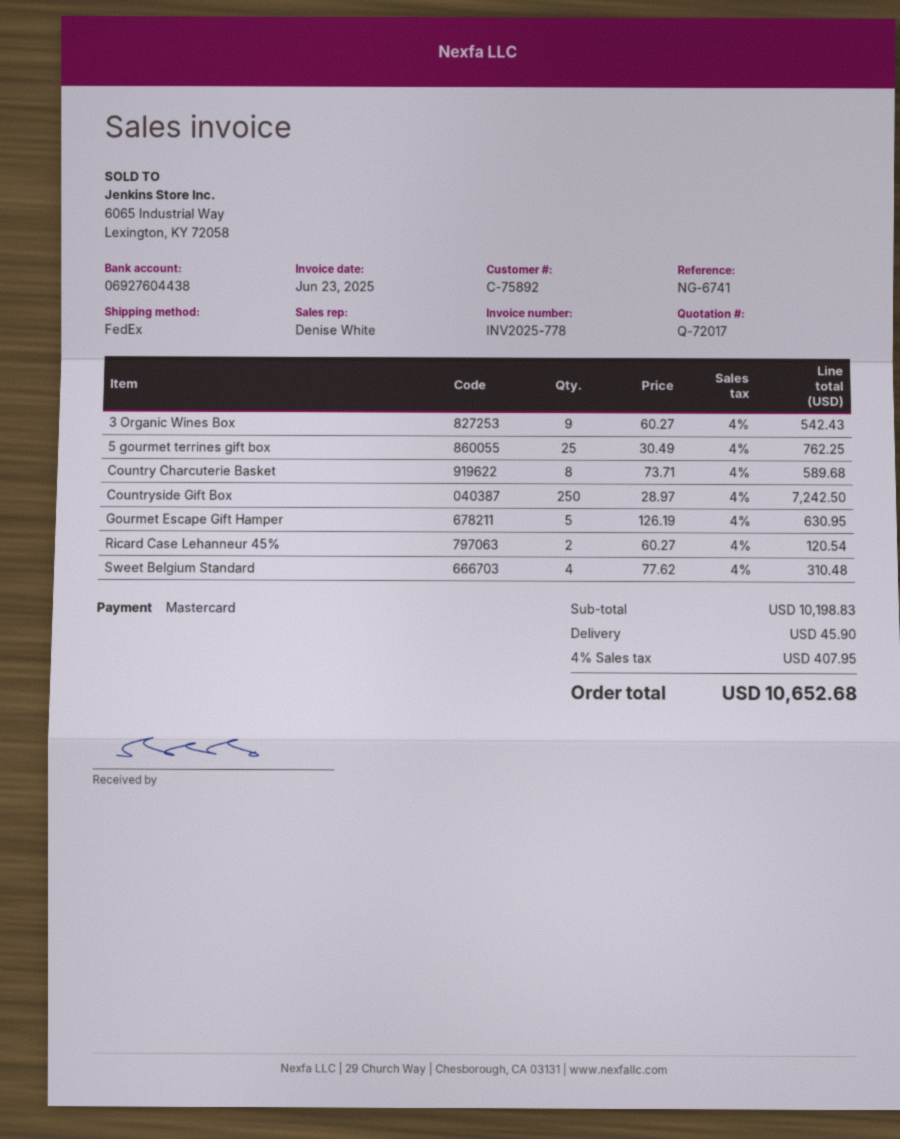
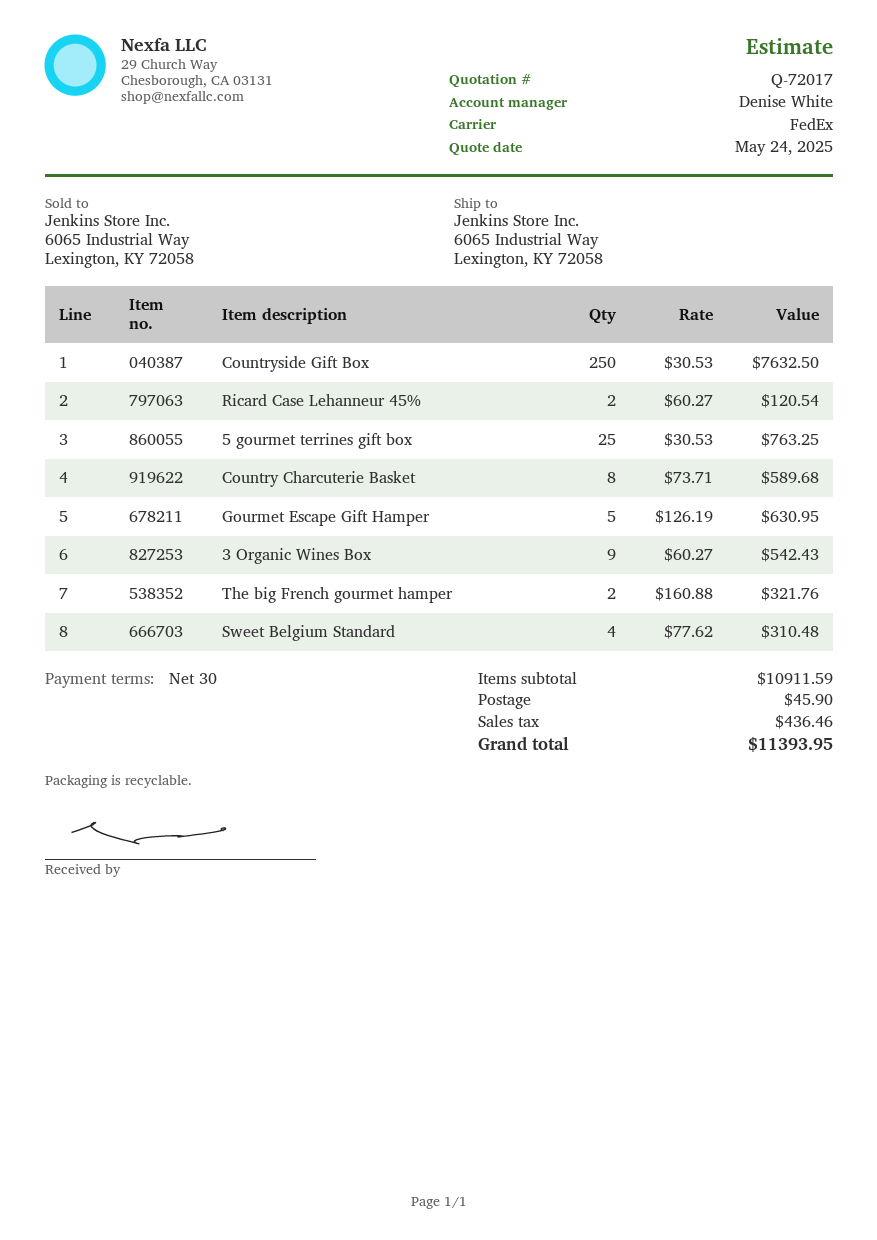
5 gourmet terrines gift box: 25 x 30.49 = 762.25 -> 25 x 30.53 = 763.25
Countryside Gift Box: 250 x 28.97 = 7242.50 -> 250 x 30.53 = 7632.50
The big French gourmet hamper: none -> 2 x 160.88 = 321.76
subtotal: 10198.83 -> 10911.59
tax: 407.95 -> 436.46
total: 10652.68 -> 11393.95

